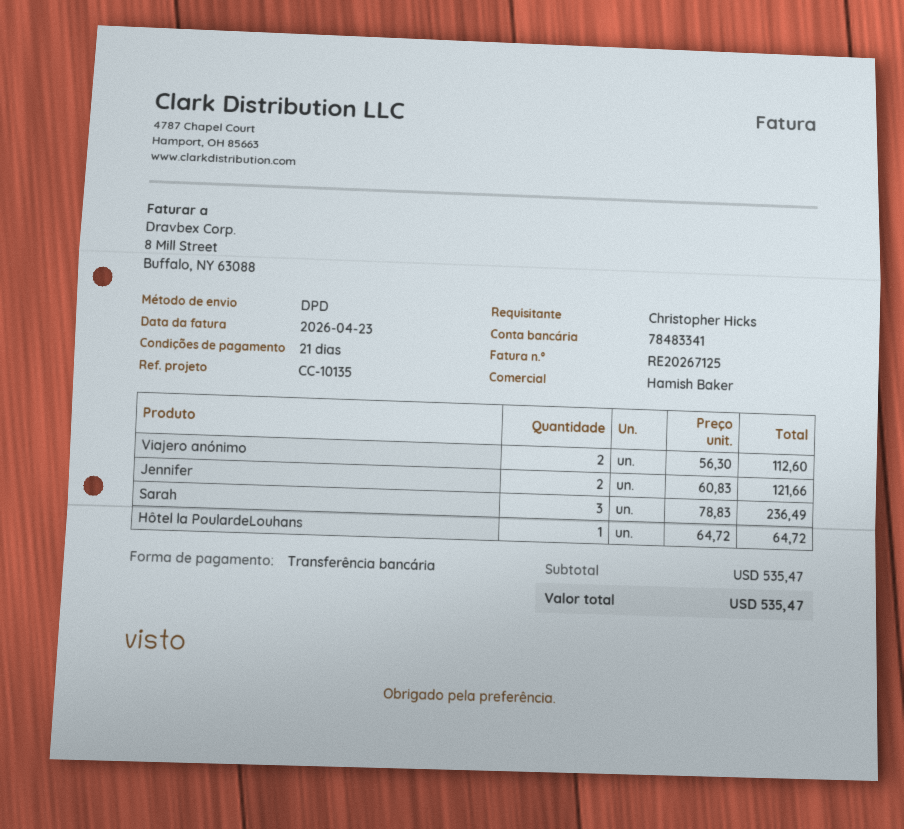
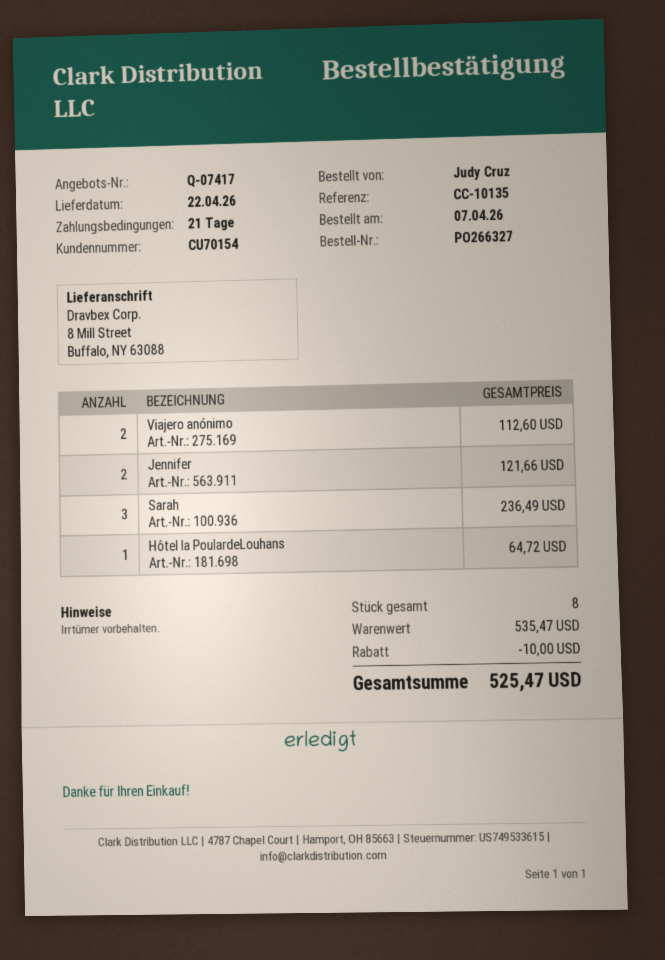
ordered by: Christopher Hicks -> Judy Cruz
discount: none -> 10.00
total: 535.47 -> 525.47

